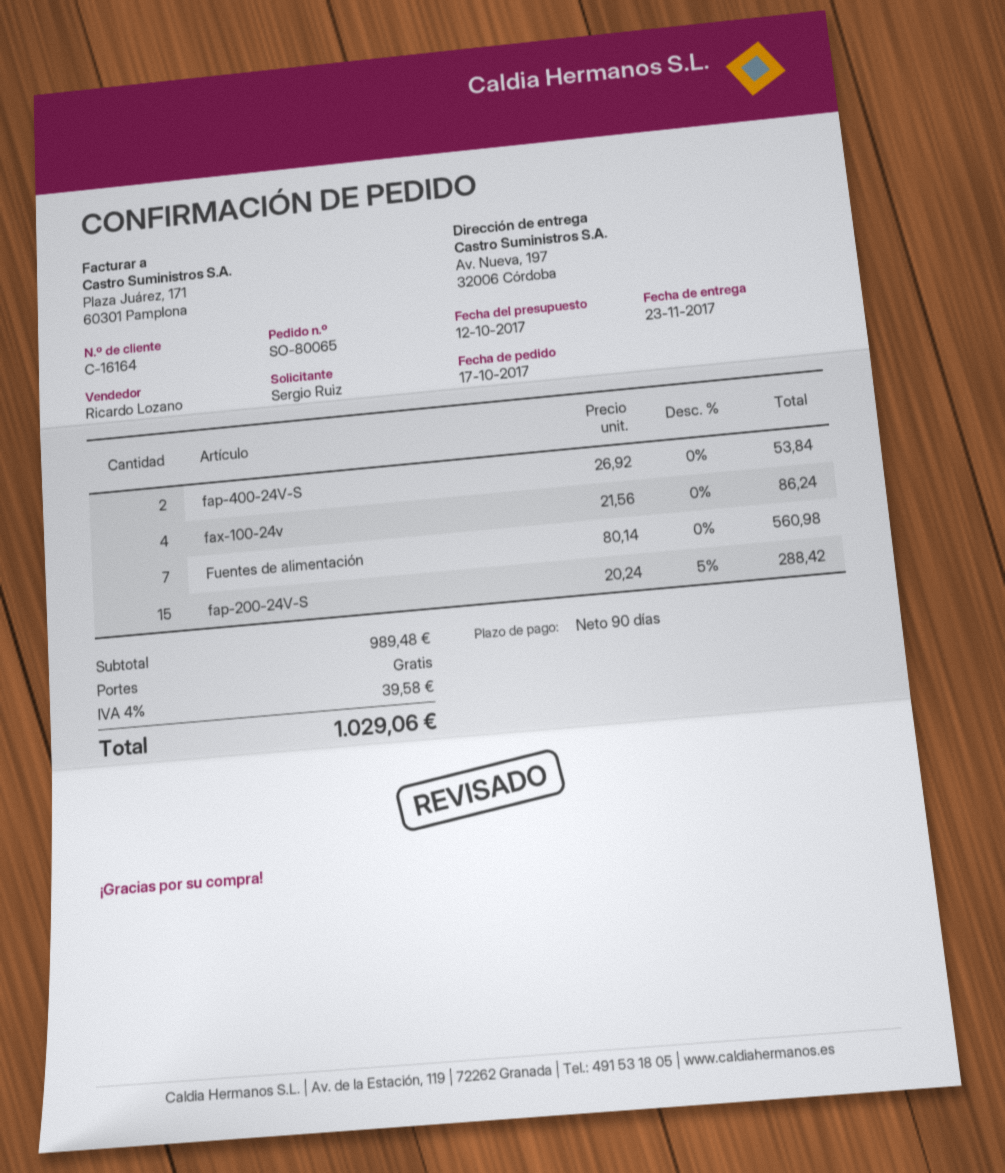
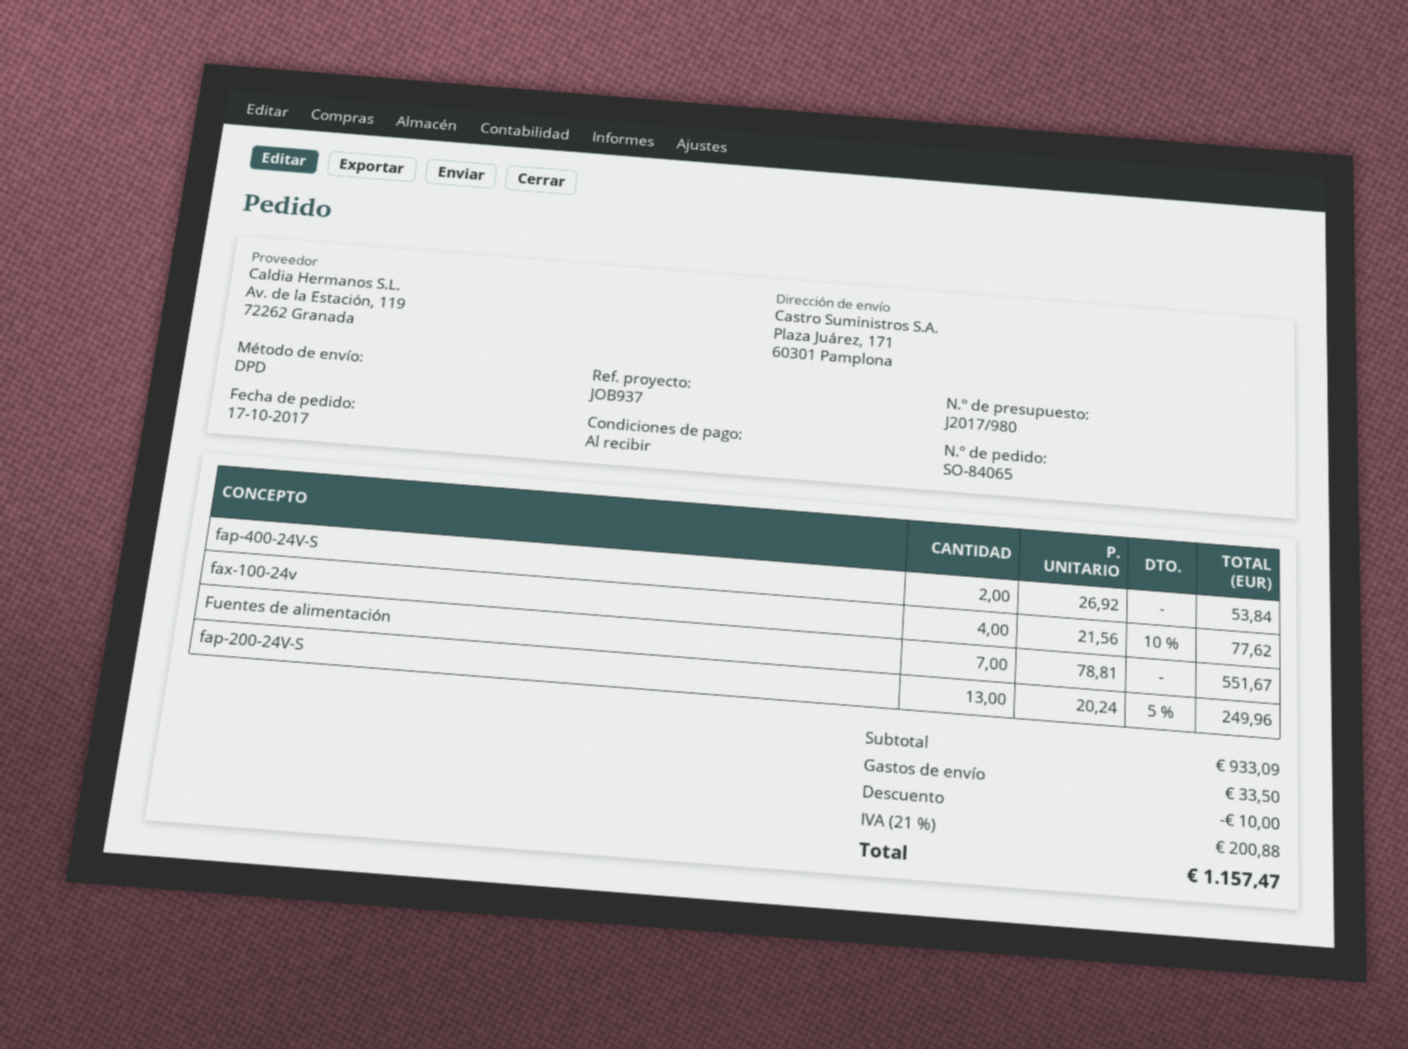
order number: SO-80065 -> SO-84065
payment terms: 90 days -> on receipt
ship to: Av. Nueva, 197, 32006 Córdoba -> Plaza Juárez, 171, 60301 Pamplona
fax-100-24v: 4 x 21.56 = 86.24 -> 4 x 21.56 - 10% = 77.62
Fuentes de alimentación: 7 x 80.14 = 560.98 -> 7 x 78.81 = 551.67
fap-200-24V-S: 15 x 20.24 - 5% = 288.42 -> 13 x 20.24 - 5% = 249.96
subtotal: 989.48 -> 933.09
discount: none -> 10.00
shipping: 0.00 -> 33.50
tax: 4% = 39.58 -> 21% = 200.88
total: 1029.06 -> 1157.47

